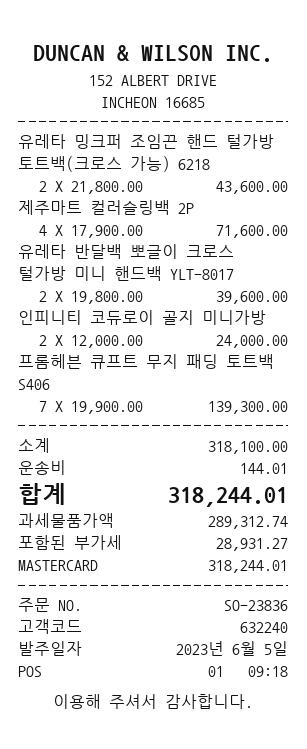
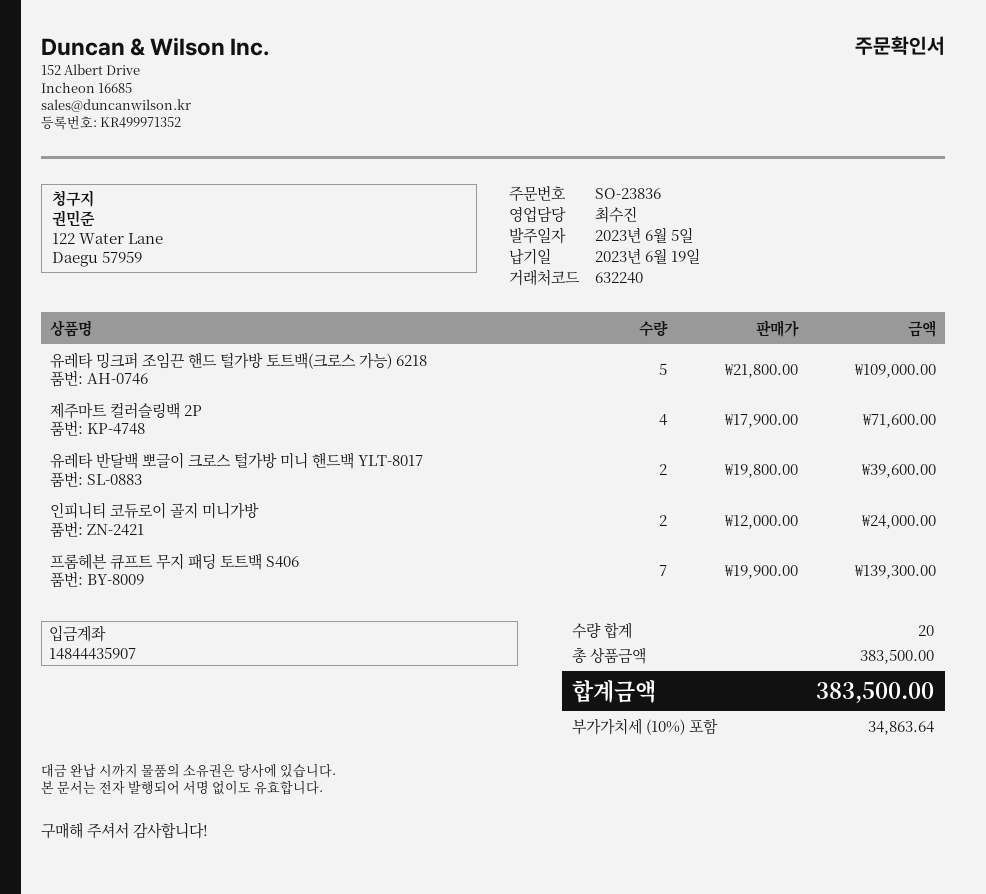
유레타 밍크퍼 조임끈 핸드 털가방 토트백(크로스 가능) 6218: 2 x 21800.00 = 43600.00 -> 5 x 21800.00 = 109000.00
subtotal: 318100.00 -> 383500.00
shipping: 144.01 -> none
tax: 28931.27 -> 34863.64
total: 318244.01 -> 383500.00

